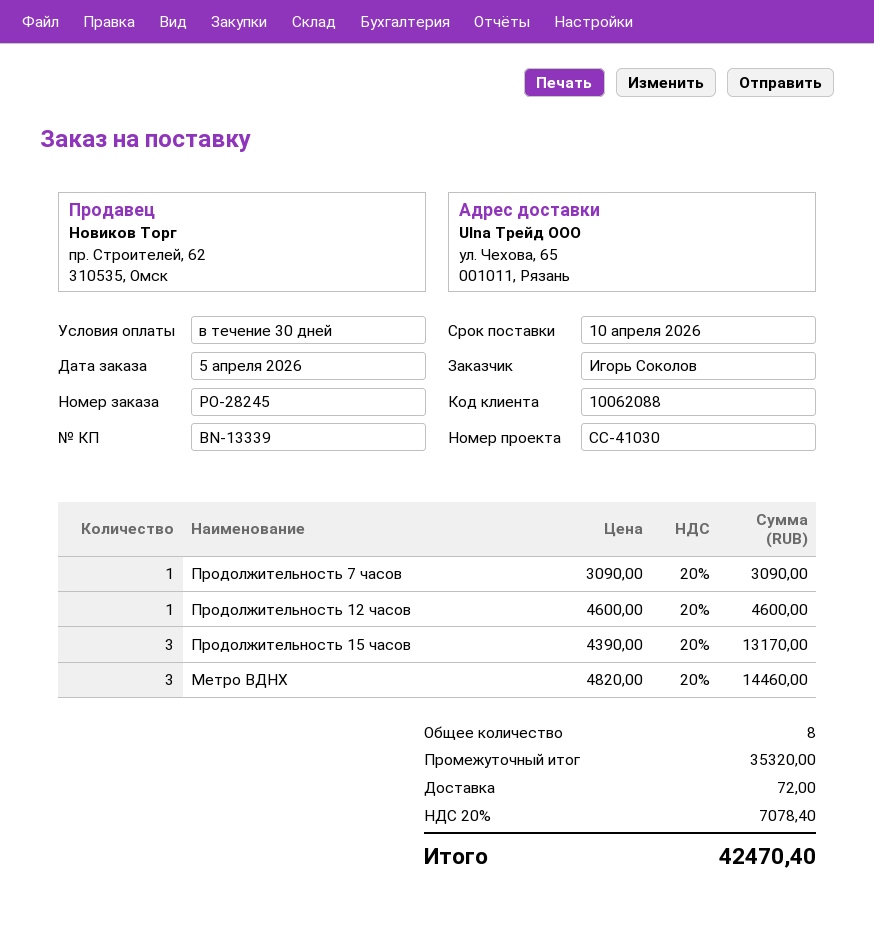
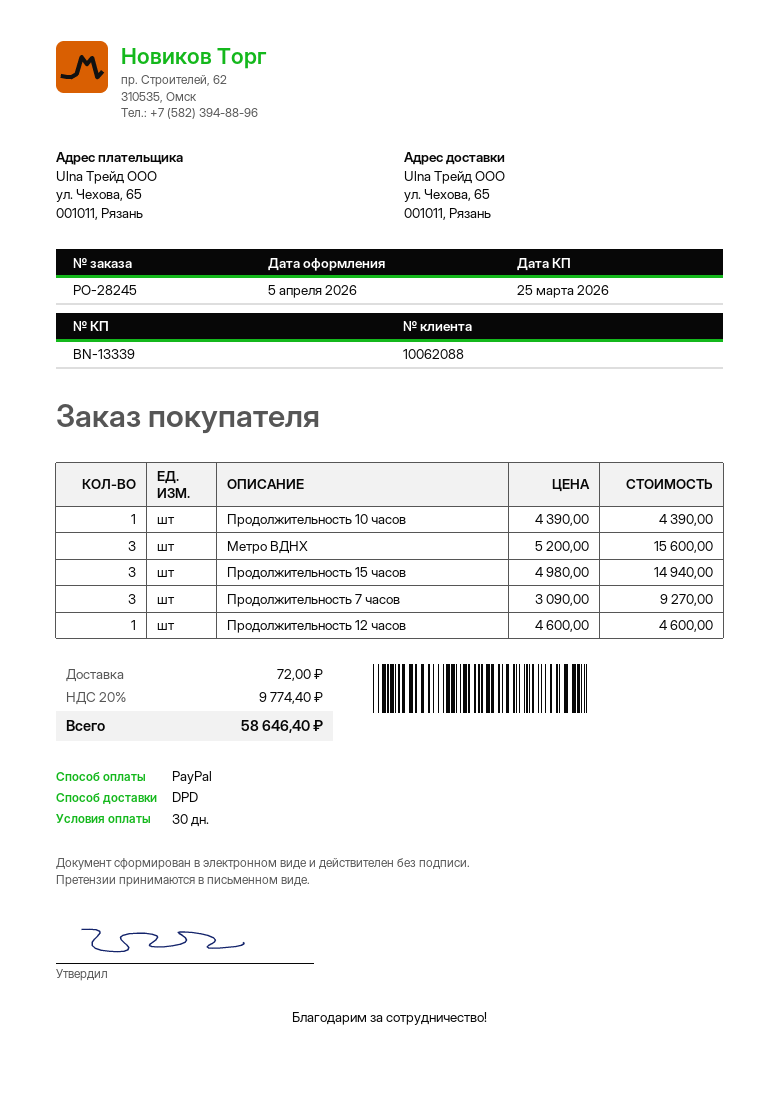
Продолжительность 7 часов: 1 x 3090.00 = 3090.00 -> 3 x 3090.00 = 9270.00
Продолжительность 15 часов: 3 x 4390.00 = 13170.00 -> 3 x 4980.00 = 14940.00
Метро ВДНХ: 3 x 4820.00 = 14460.00 -> 3 x 5200.00 = 15600.00
Продолжительность 10 часов: none -> 1 x 4390.00 = 4390.00
tax: 20% = 7078.40 -> 20% = 9774.40
total: 42470.40 -> 58646.40

